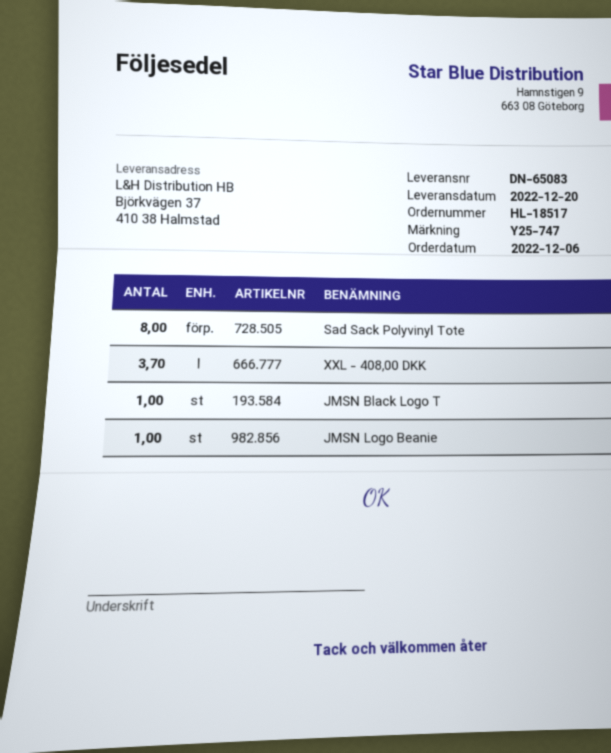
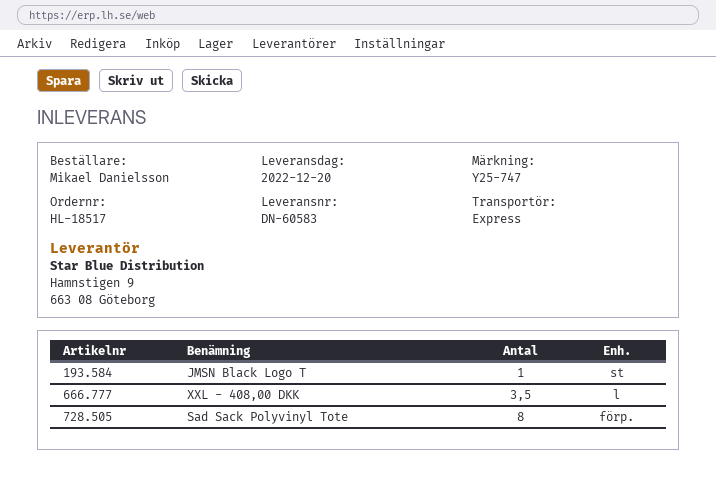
delivery note number: DN-65083 -> DN-60583
XXL - 408,00 DKK: 3.7 -> 3.5
JMSN Logo Beanie: 1 -> none

